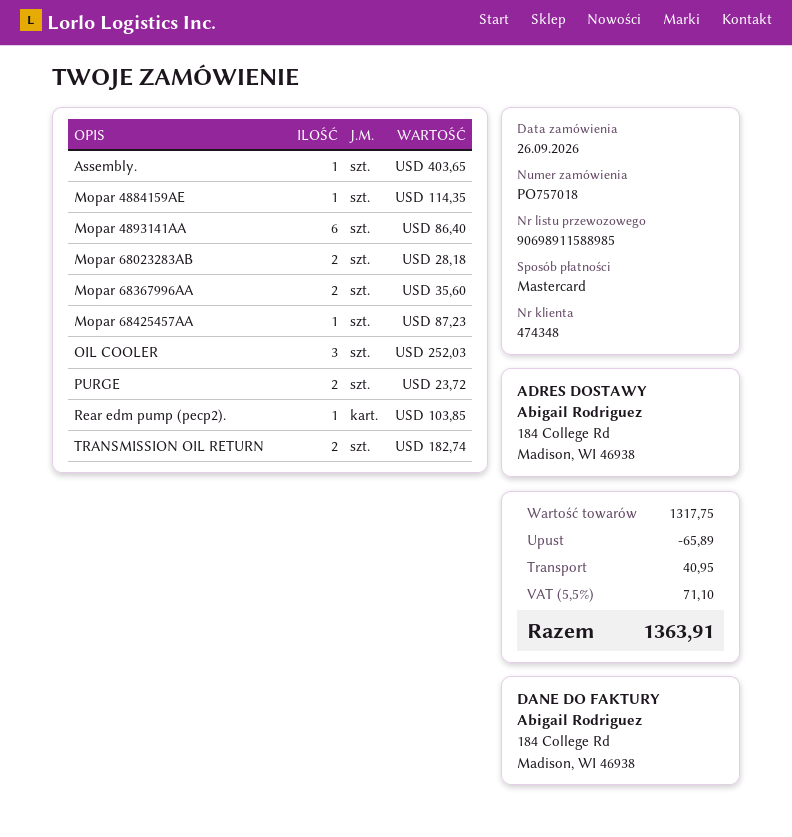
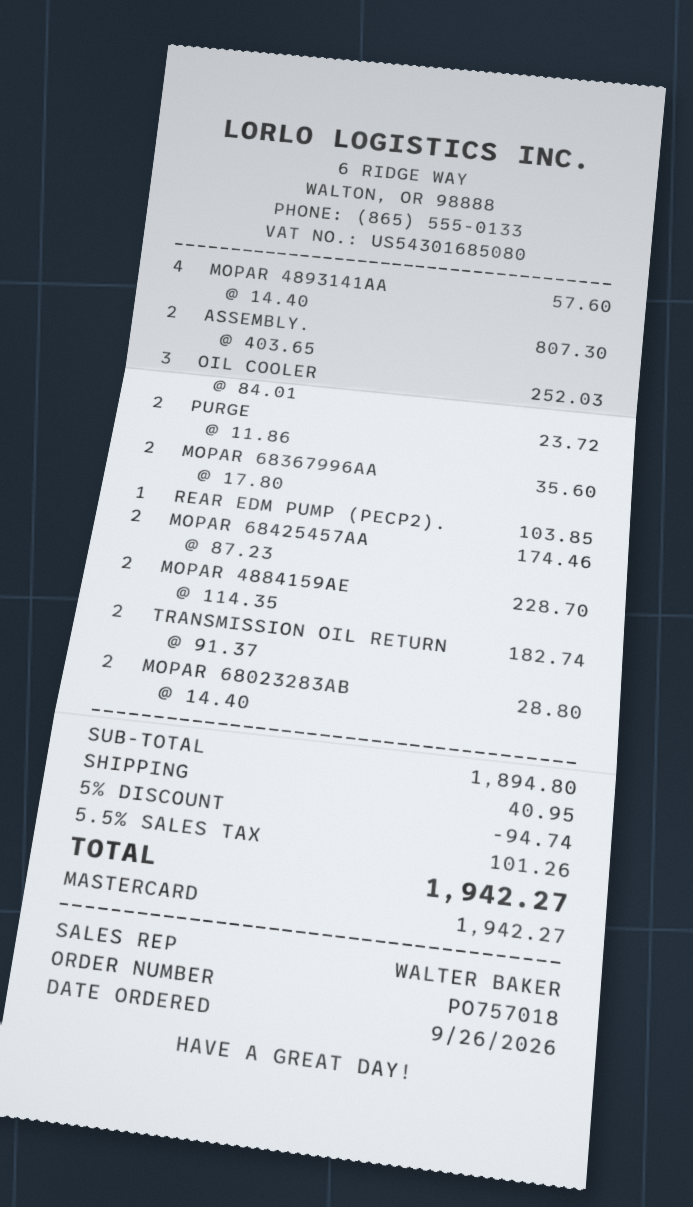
Assembly.: 1 for 403.65 -> 2 for 807.30
Mopar 4884159AE: 1 for 114.35 -> 2 for 228.70
Mopar 4893141AA: 6 for 86.40 -> 4 for 57.60
Mopar 68023283AB: 2 for 28.18 -> 2 for 28.80
Mopar 68425457AA: 1 for 87.23 -> 2 for 174.46
subtotal: 1317.75 -> 1894.80
discount: 65.89 -> 94.74
tax: 5.5% = 71.10 -> 5.5% = 101.26
total: 1363.91 -> 1942.27

